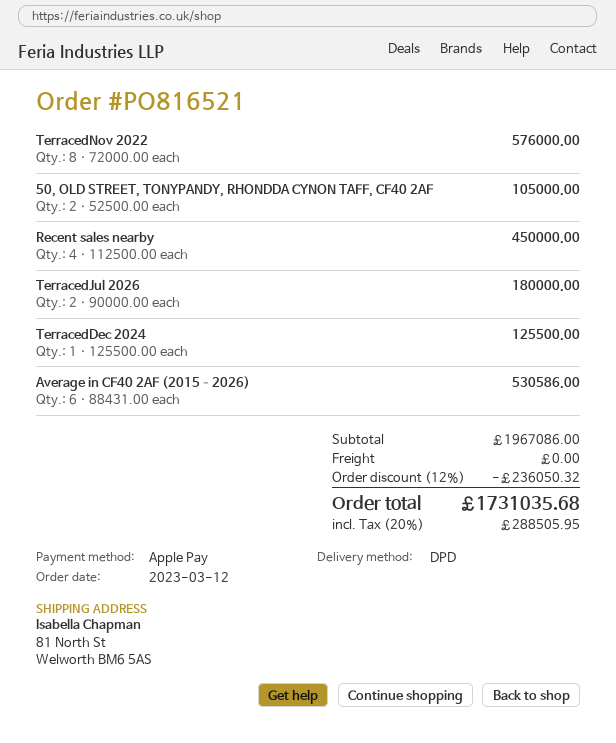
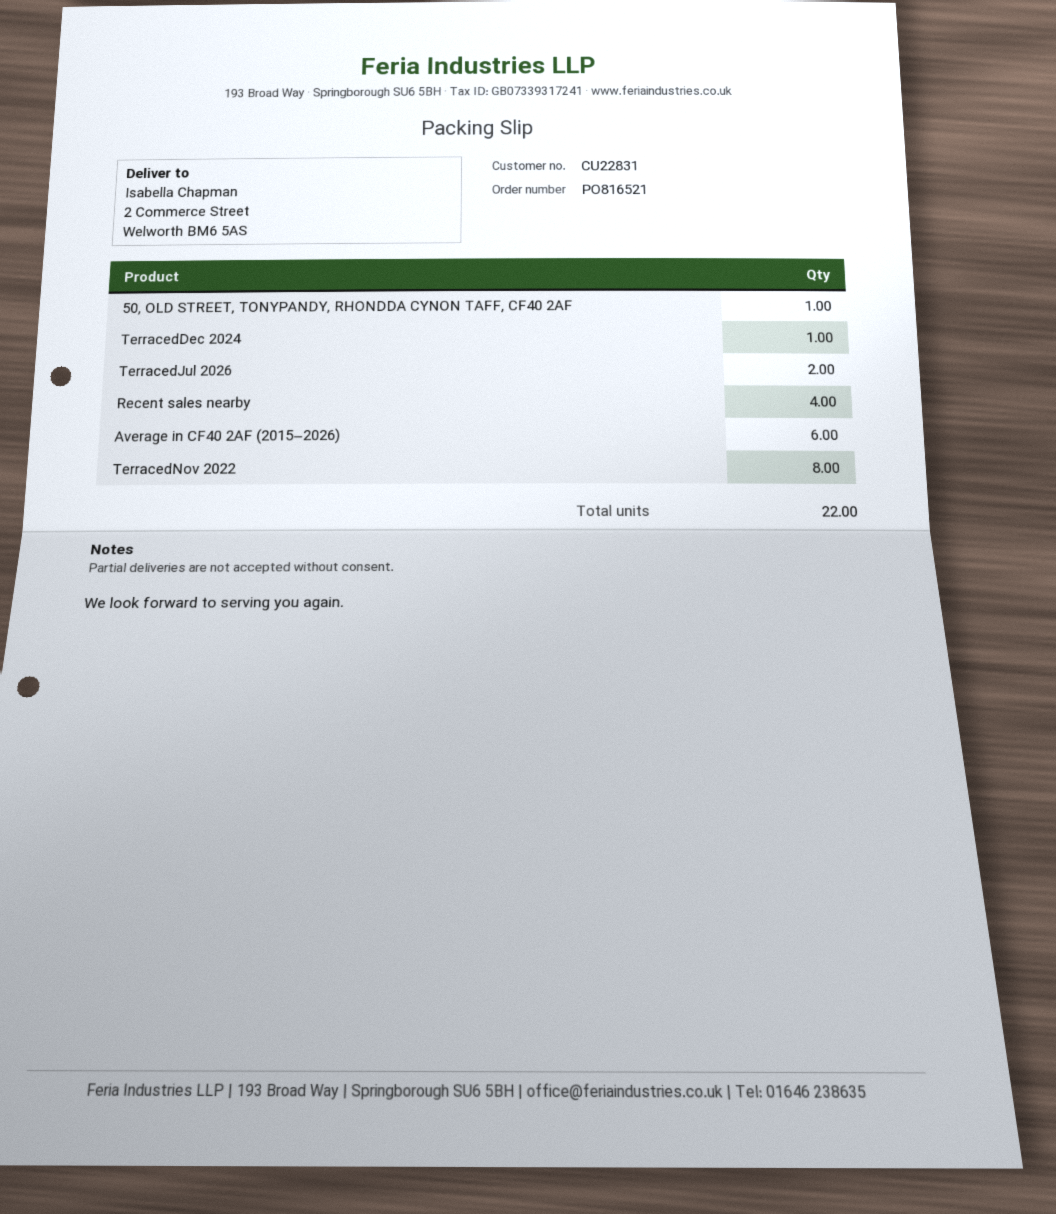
ship to: 81 North St, Welworth BM6 5AS -> 2 Commerce Street, Welworth BM6 5AS
50, OLD STREET, TONYPANDY, RHONDDA CYNON TAFF, CF40 2AF: 2 -> 1

